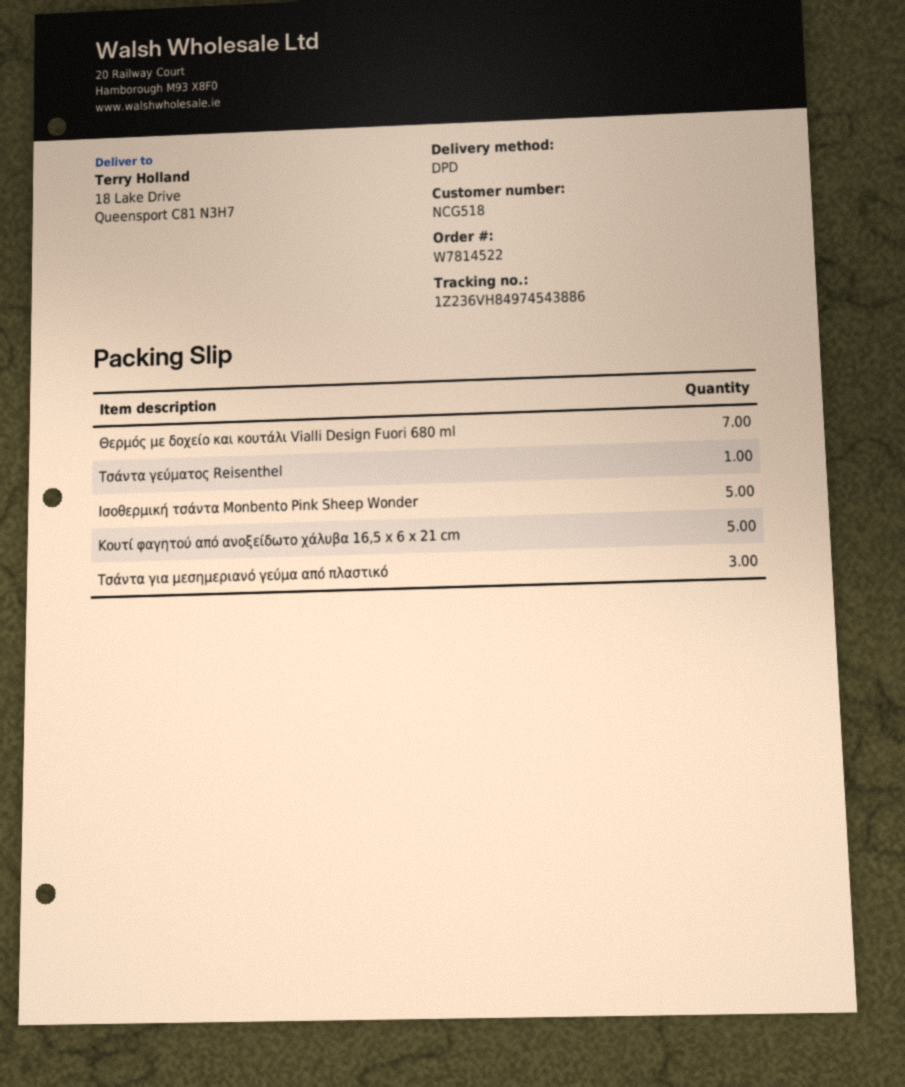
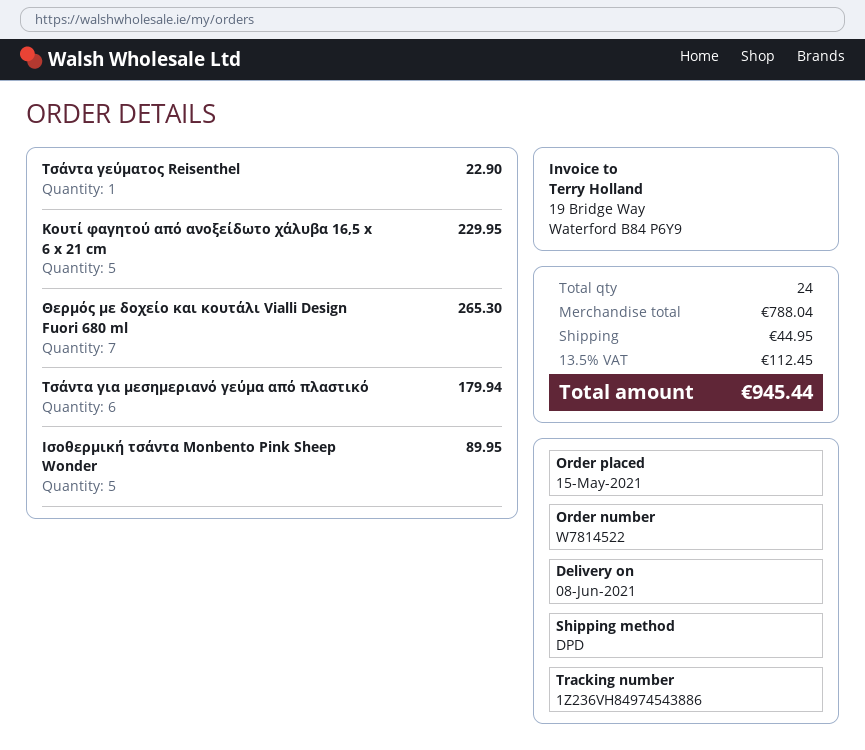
Τσάντα για μεσημεριανό γεύμα από πλαστικό: 3 -> 6

